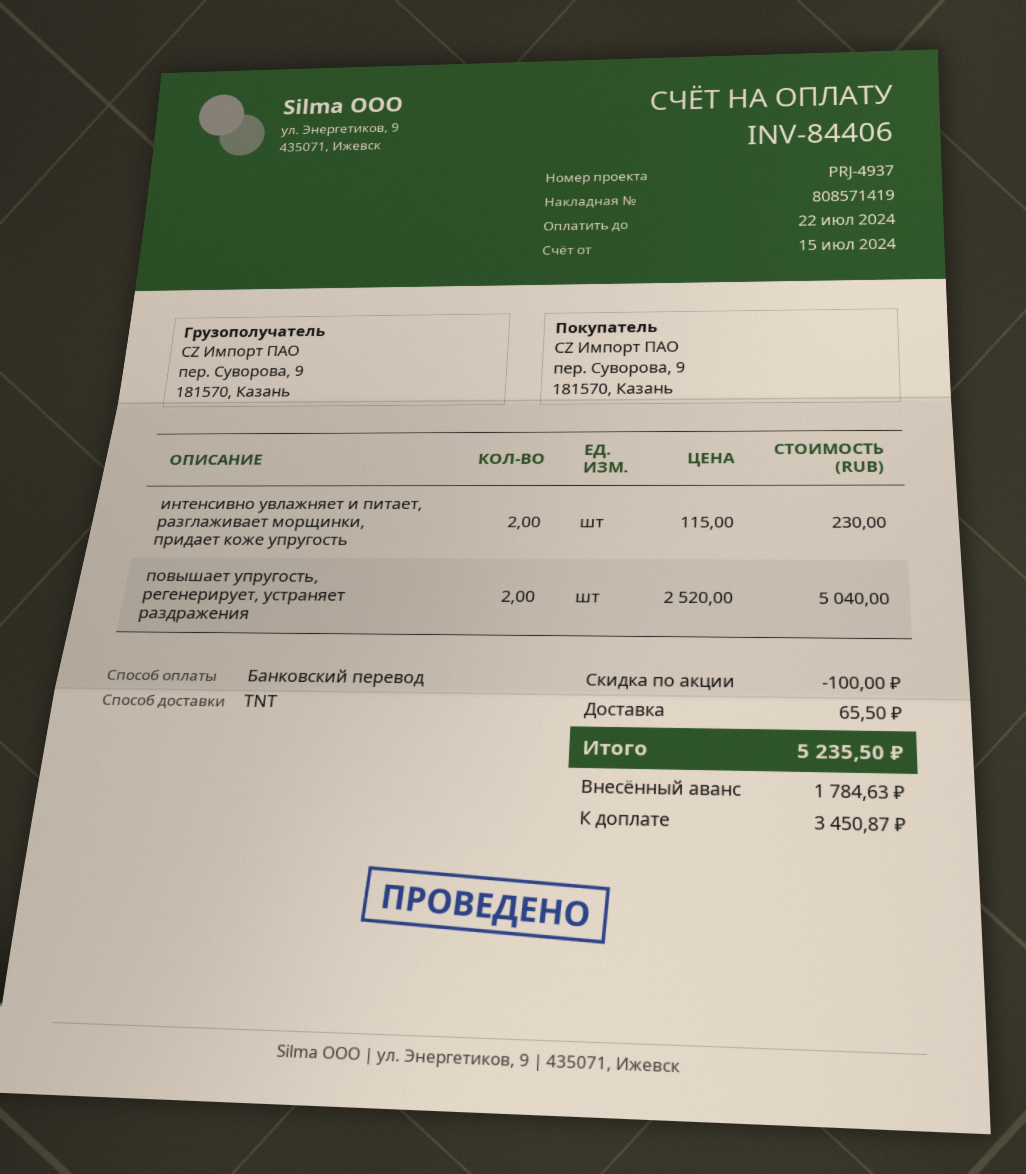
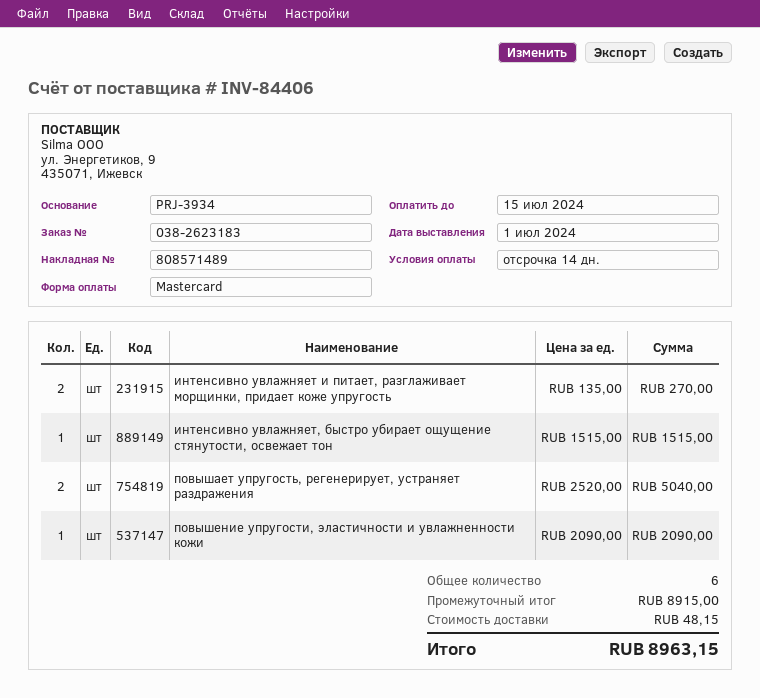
delivery note number: 808571419 -> 808571489
invoice date: 2024-07-15 -> 2024-07-01
due date: 2024-07-22 -> 2024-07-15
reference: PRJ-4937 -> PRJ-3934
payment method: bank transfer -> Mastercard
интенсивно увлажняет и питает, разглаживает морщинки, придает коже упругость: 2 x 115.00 = 230.00 -> 2 x 135.00 = 270.00
интенсивно увлажняет, быстро убирает ощущение стянутости, освежает тон: none -> 1 x 1515.00 = 1515.00
повышение упругости, эластичности и увлажненности кожи: none -> 1 x 2090.00 = 2090.00
discount: 100.00 -> none
shipping: 65.50 -> 48.15
total: 5235.50 -> 8963.15

